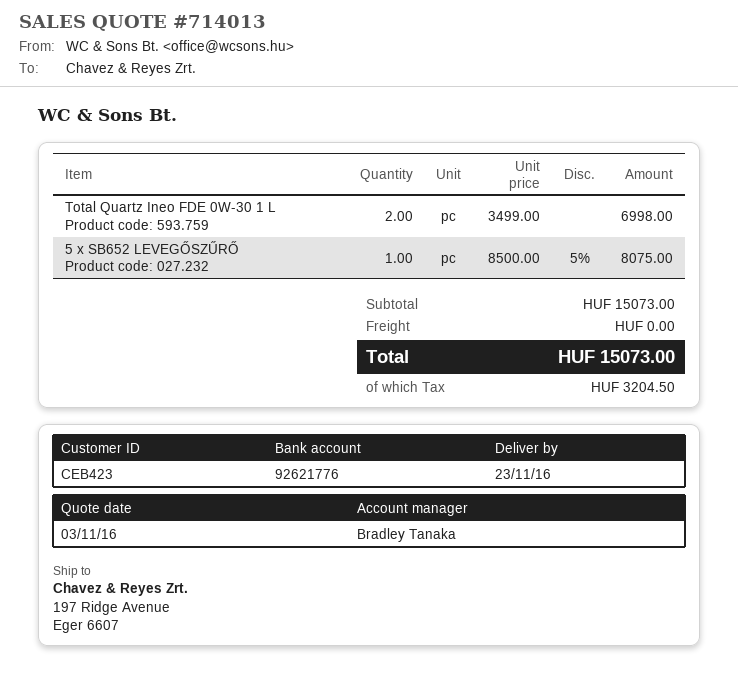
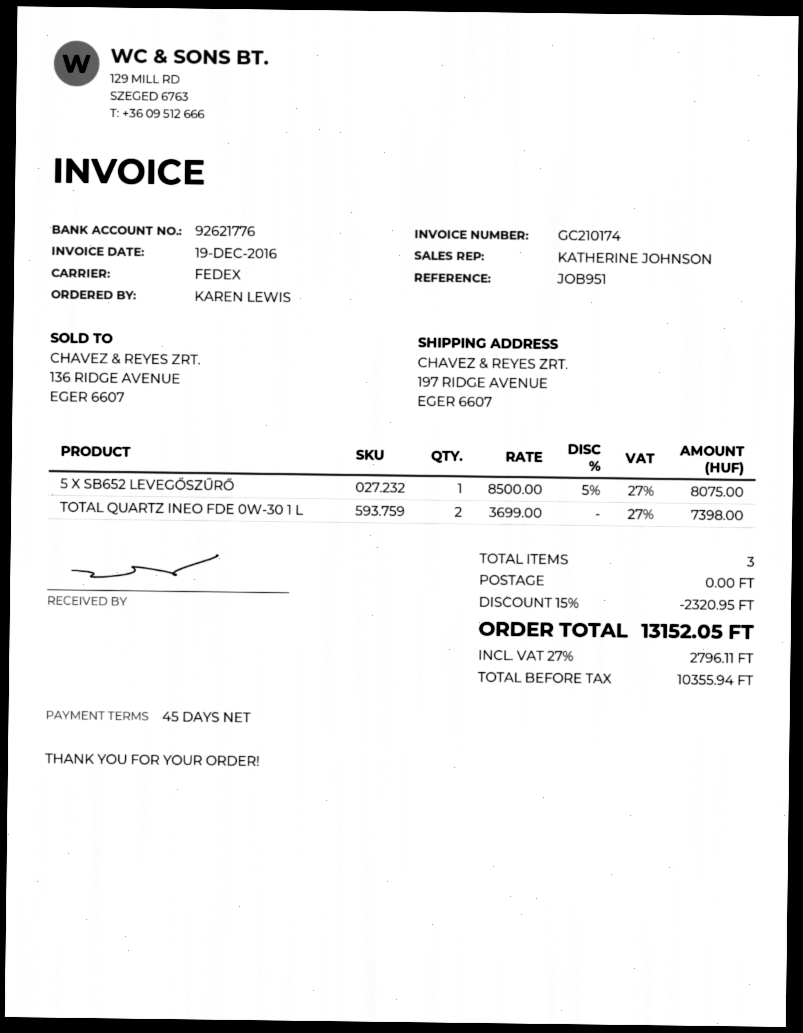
sales rep: Bradley Tanaka -> KATHERINE JOHNSON
Total Quartz Ineo FDE 0W-30 1 L: 2 x 3499.00 = 6998.00 -> 2 x 3699.00 = 7398.00
discount: none -> 15% = 2320.95
tax: 3204.50 -> 2796.11
total: 15073.00 -> 13152.05

